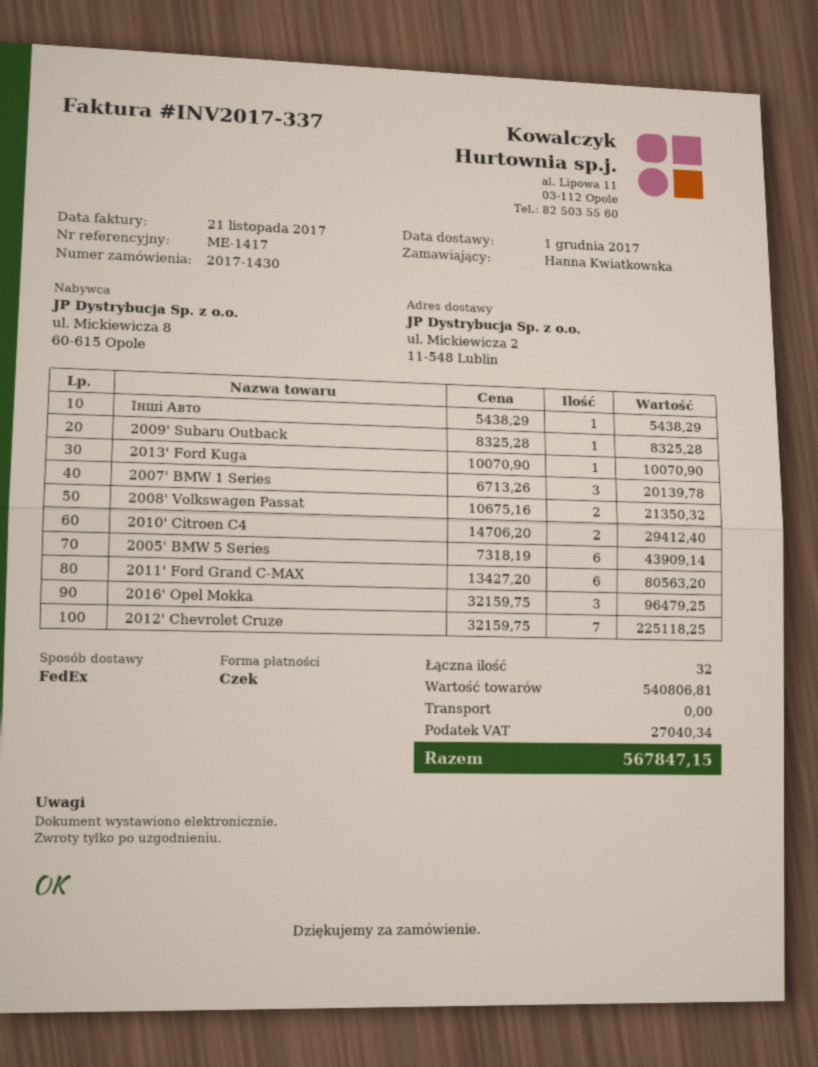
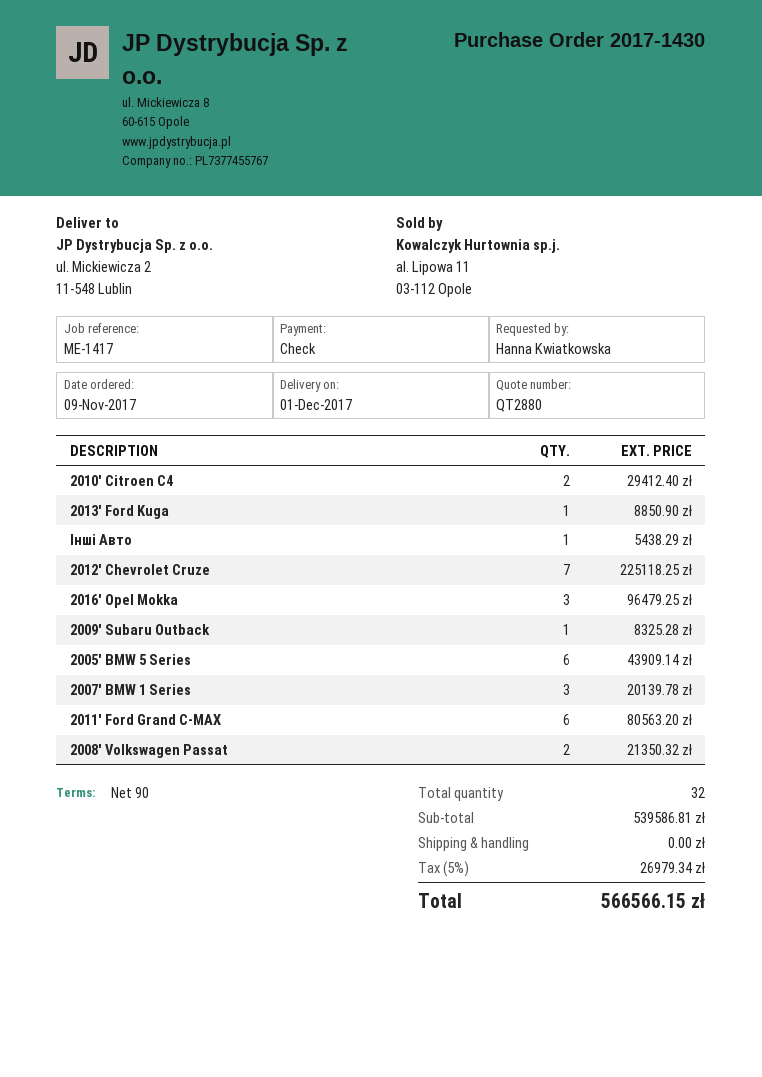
2013' Ford Kuga: 1 for 10070.90 -> 1 for 8850.90
subtotal: 540806.81 -> 539586.81
tax: 27040.34 -> 26979.34
total: 567847.15 -> 566566.15

